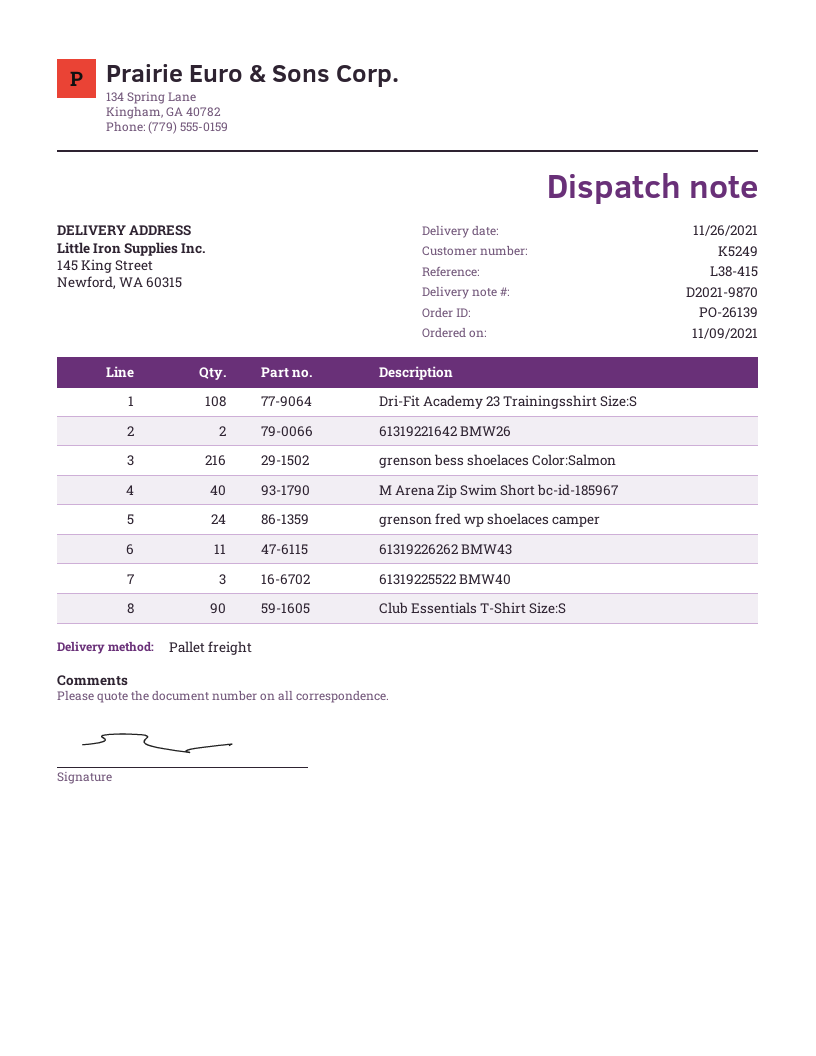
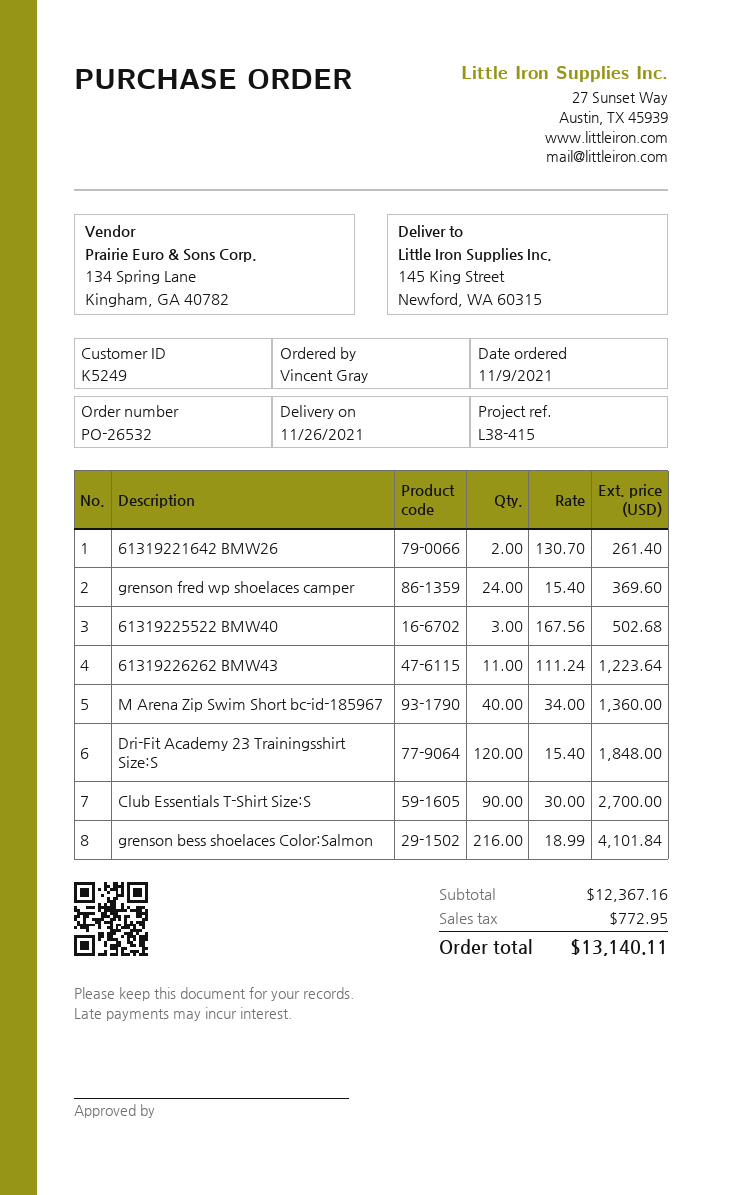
order number: PO-26139 -> PO-26532
Dri-Fit Academy 23 Trainingsshirt Size:S: 108 -> 120

